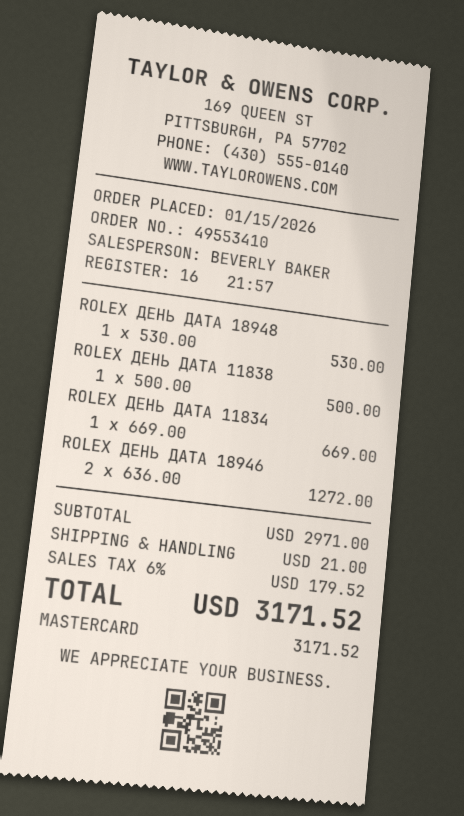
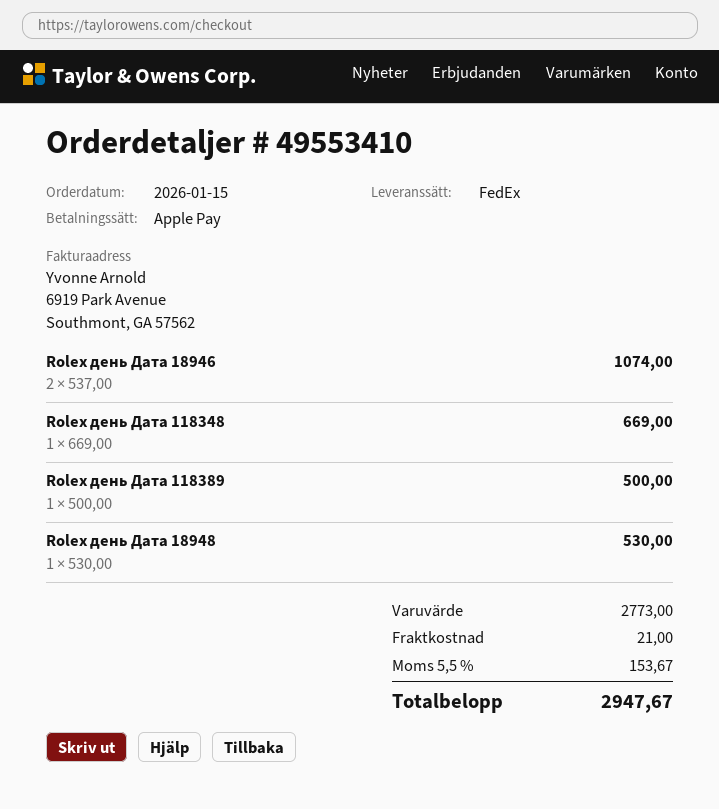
payment method: Mastercard -> Apple Pay
ROLEX ДЕНЬ ДАТА 18946: 2 x 636.00 = 1272.00 -> 2 x 537.00 = 1074.00
subtotal: 2971.00 -> 2773.00
tax: 6% = 179.52 -> 5.5% = 153.67
total: 3171.52 -> 2947.67

